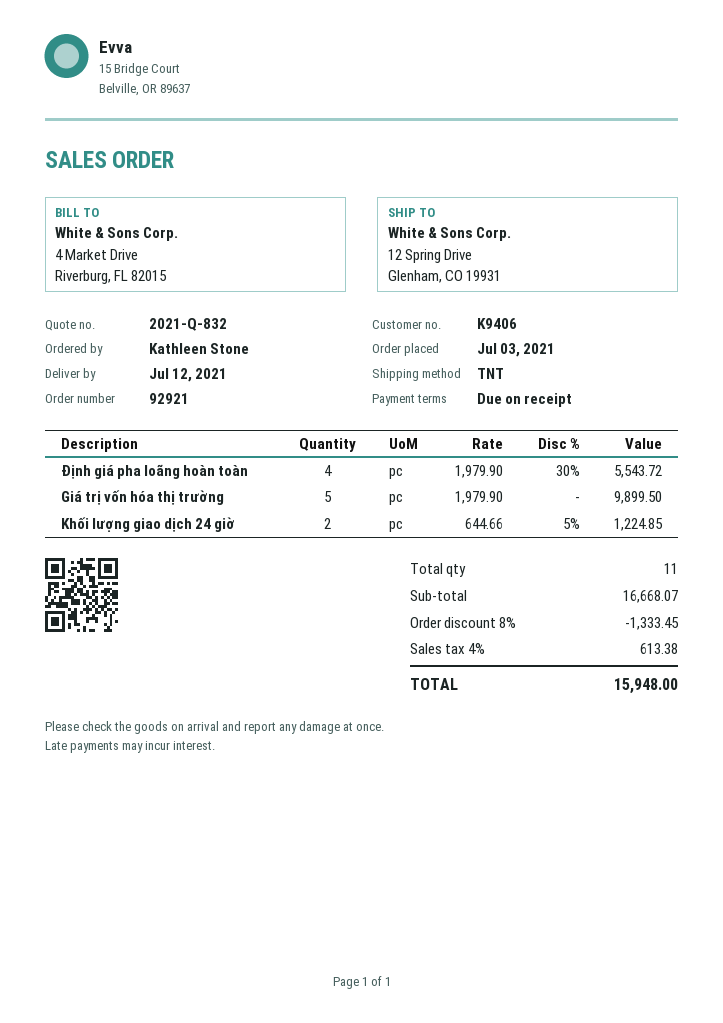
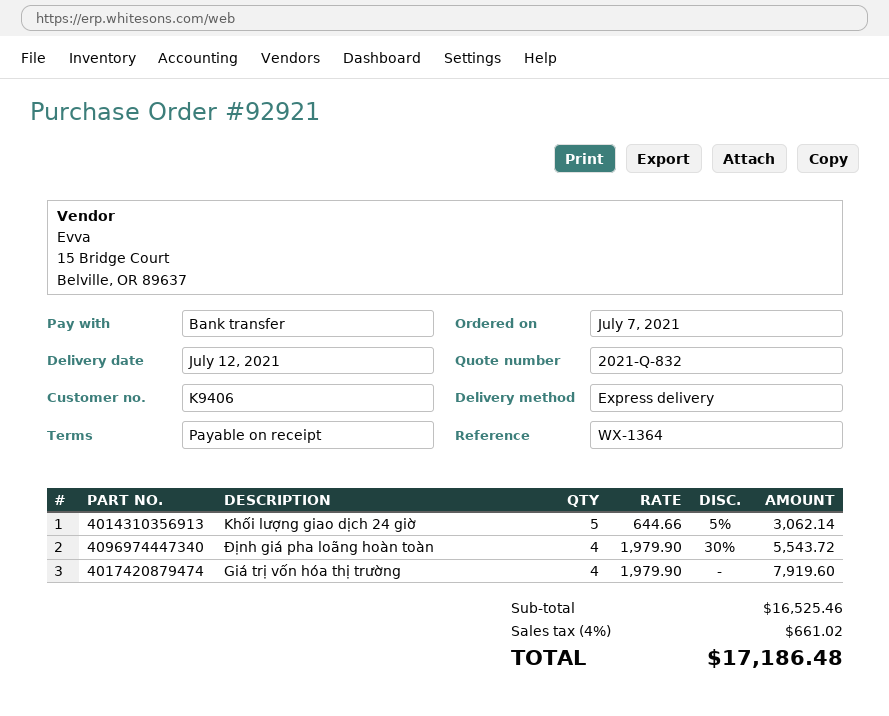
order date: 2021-07-03 -> 2021-07-07
shipping method: TNT -> express
Giá trị vốn hóa thị trường: 5 x 1979.90 = 9899.50 -> 4 x 1979.90 = 7919.60
Khối lượng giao dịch 24 giờ: 2 x 644.66 - 5% = 1224.85 -> 5 x 644.66 - 5% = 3062.14
subtotal: 16668.07 -> 16525.46
discount: 8% = 1333.45 -> none
tax: 4% = 613.38 -> 4% = 661.02
total: 15948.00 -> 17186.48

